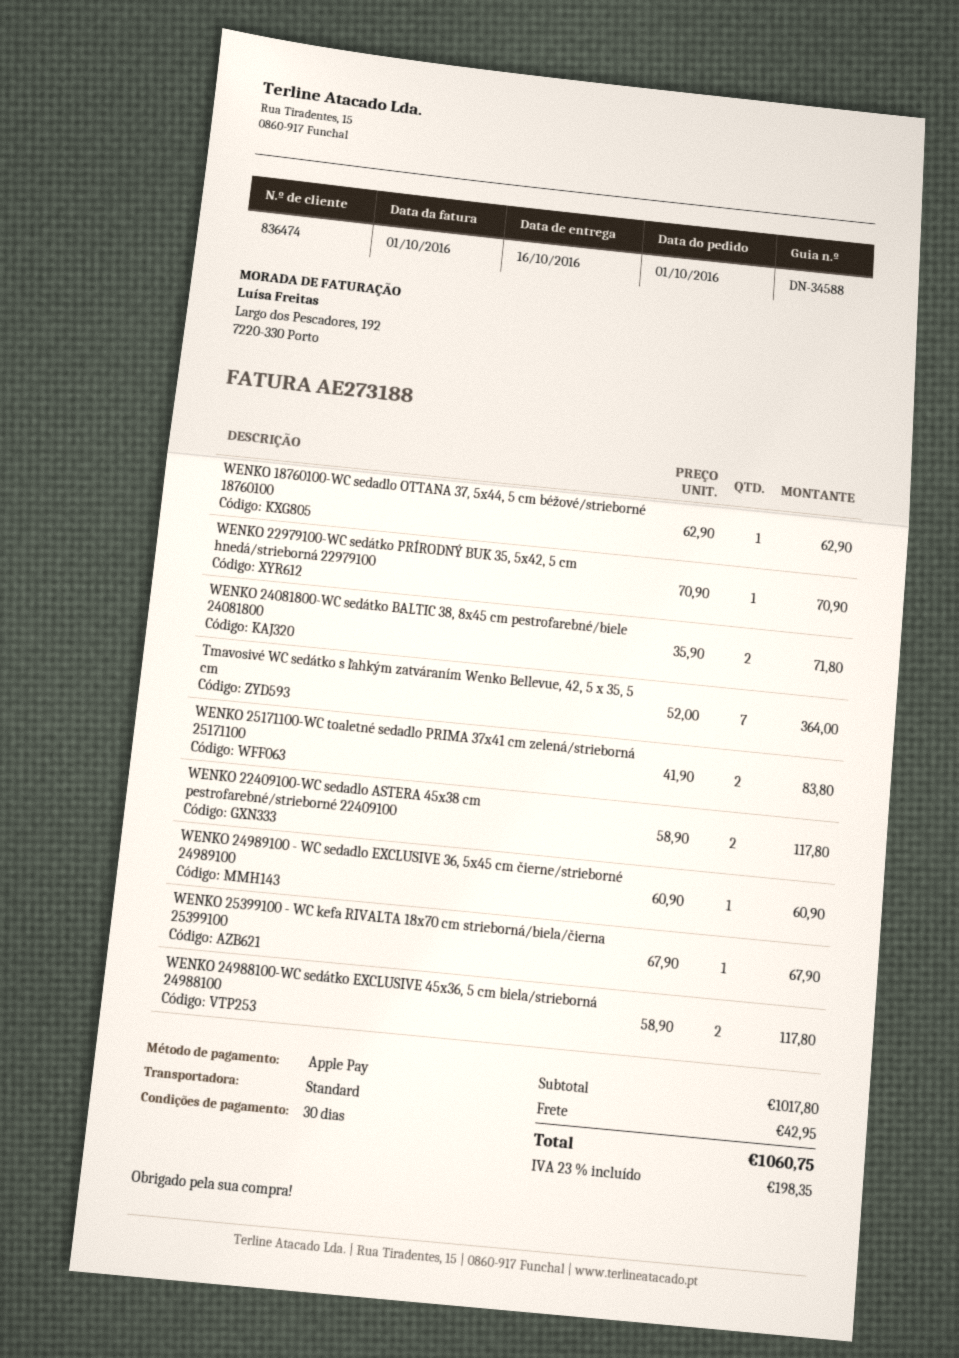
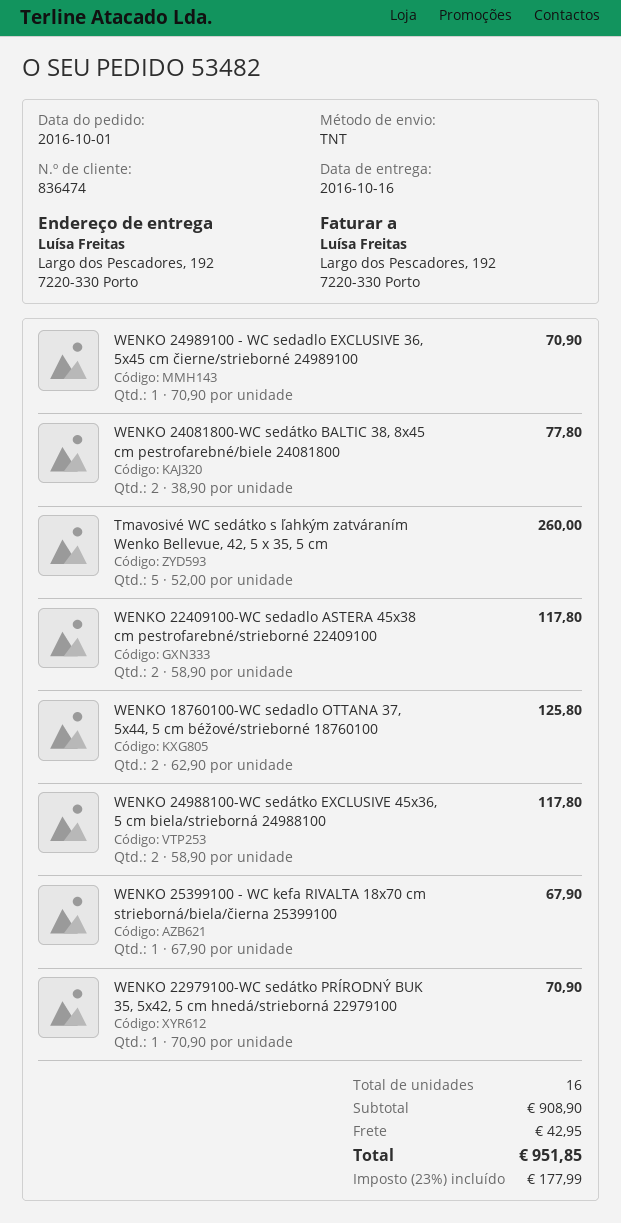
shipping method: standard -> TNT
WENKO 18760100-WC sedadlo OTTANA 37, 5x44, 5 cm béžové/strieborné 18760100: 1 x 62.90 = 62.90 -> 2 x 62.90 = 125.80
WENKO 24081800-WC sedátko BALTIC 38, 8x45 cm pestrofarebné/biele 24081800: 2 x 35.90 = 71.80 -> 2 x 38.90 = 77.80
Tmavosivé WC sedátko s ľahkým zatváraním Wenko Bellevue, 42, 5 x 35, 5 cm: 7 x 52.00 = 364.00 -> 5 x 52.00 = 260.00
WENKO 25171100-WC toaletné sedadlo PRIMA 37x41 cm zelená/strieborná 25171100: 2 x 41.90 = 83.80 -> none
WENKO 24989100 - WC sedadlo EXCLUSIVE 36, 5x45 cm čierne/strieborné 24989100: 1 x 60.90 = 60.90 -> 1 x 70.90 = 70.90
subtotal: 1017.80 -> 908.90
tax: 23% = 198.35 -> 23% = 177.99
total: 1060.75 -> 951.85

